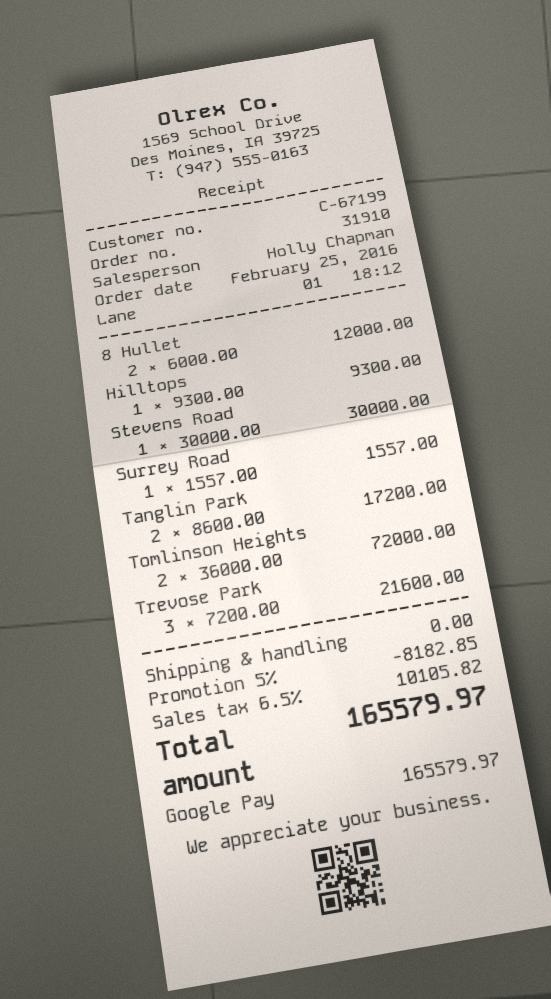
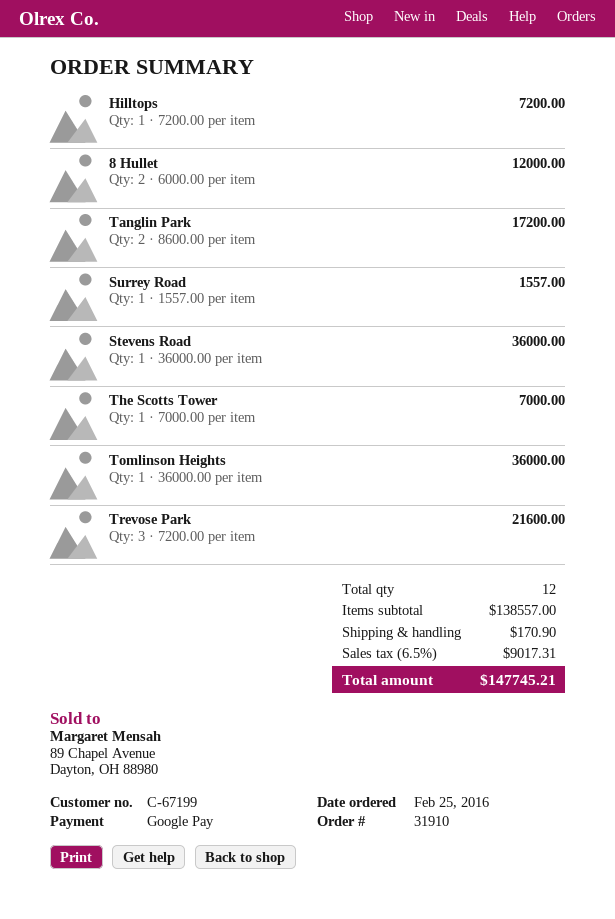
Hilltops: 1 x 9300.00 = 9300.00 -> 1 x 7200.00 = 7200.00
Stevens Road: 1 x 30000.00 = 30000.00 -> 1 x 36000.00 = 36000.00
Tomlinson Heights: 2 x 36000.00 = 72000.00 -> 1 x 36000.00 = 36000.00
The Scotts Tower: none -> 1 x 7000.00 = 7000.00
discount: 5% = 8182.85 -> none
shipping: 0.00 -> 170.90
tax: 6.5% = 10105.82 -> 6.5% = 9017.31
total: 165579.97 -> 147745.21

